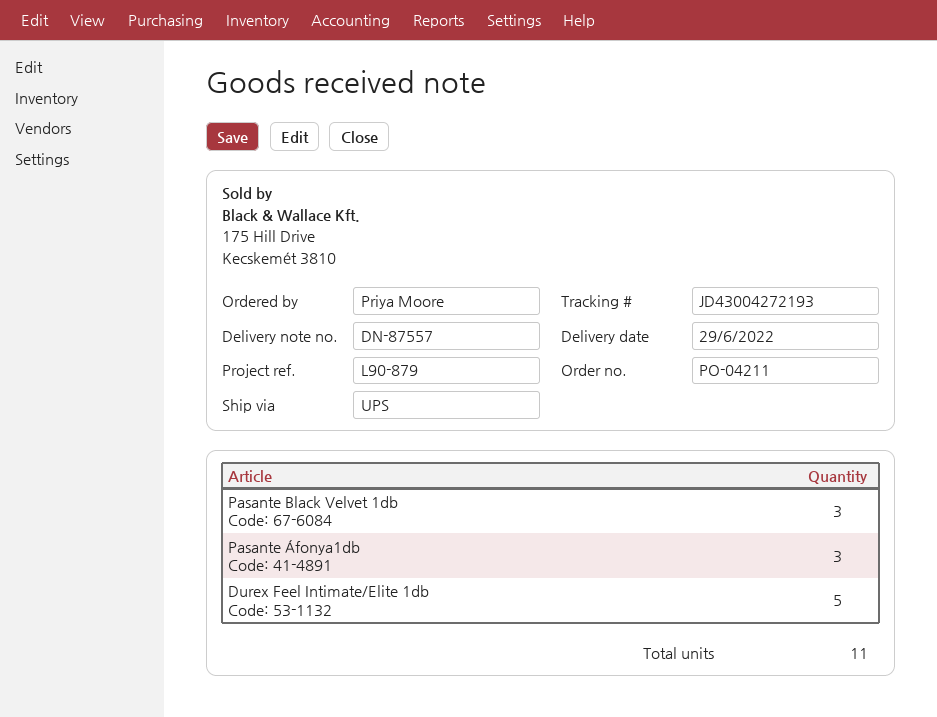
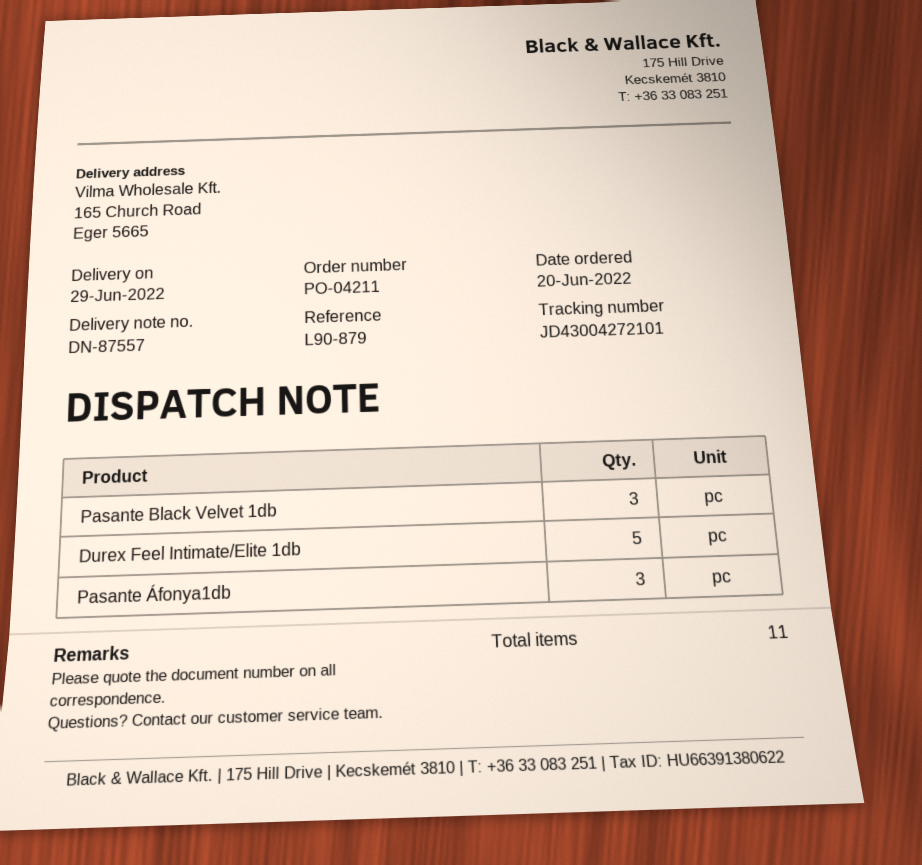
tracking number: JD43004272193 -> JD43004272101

